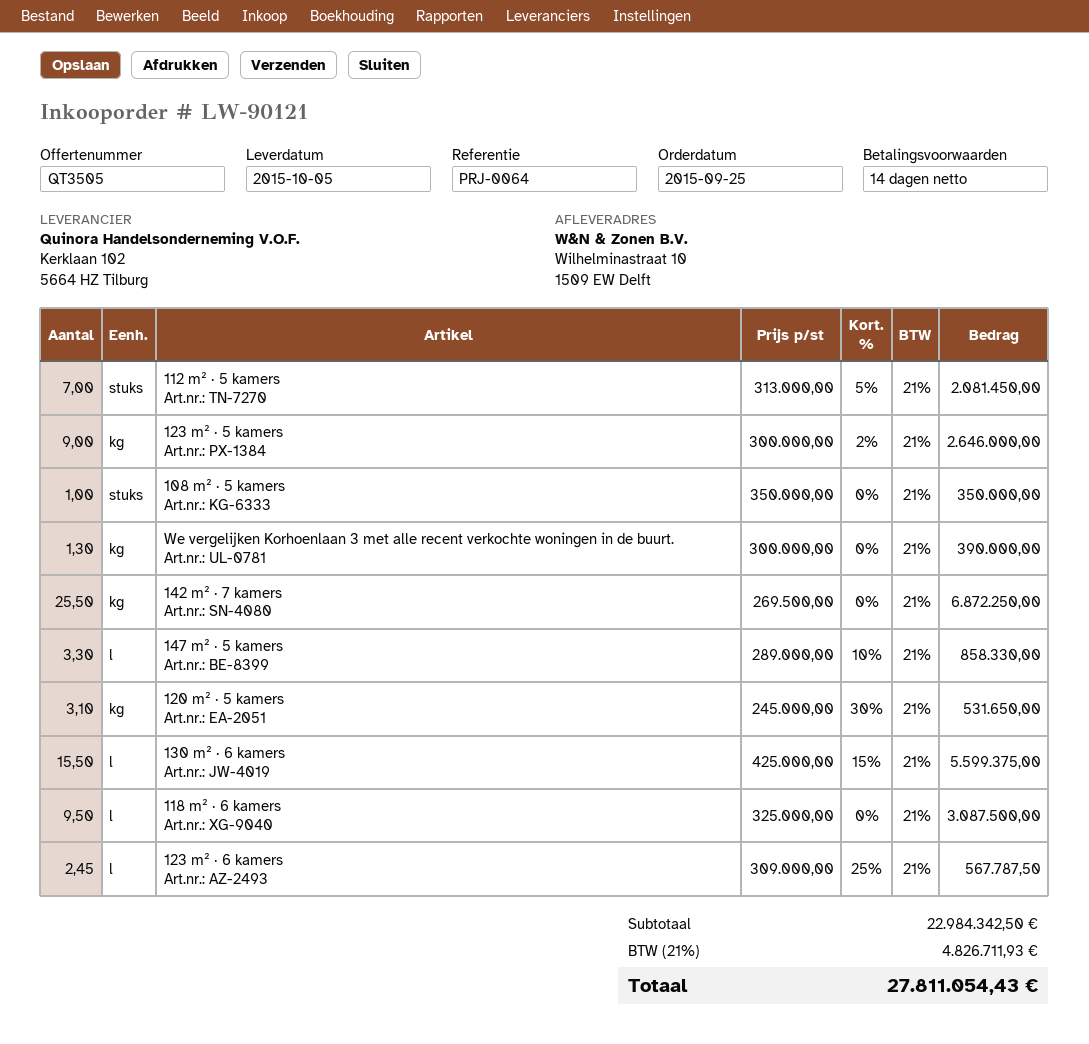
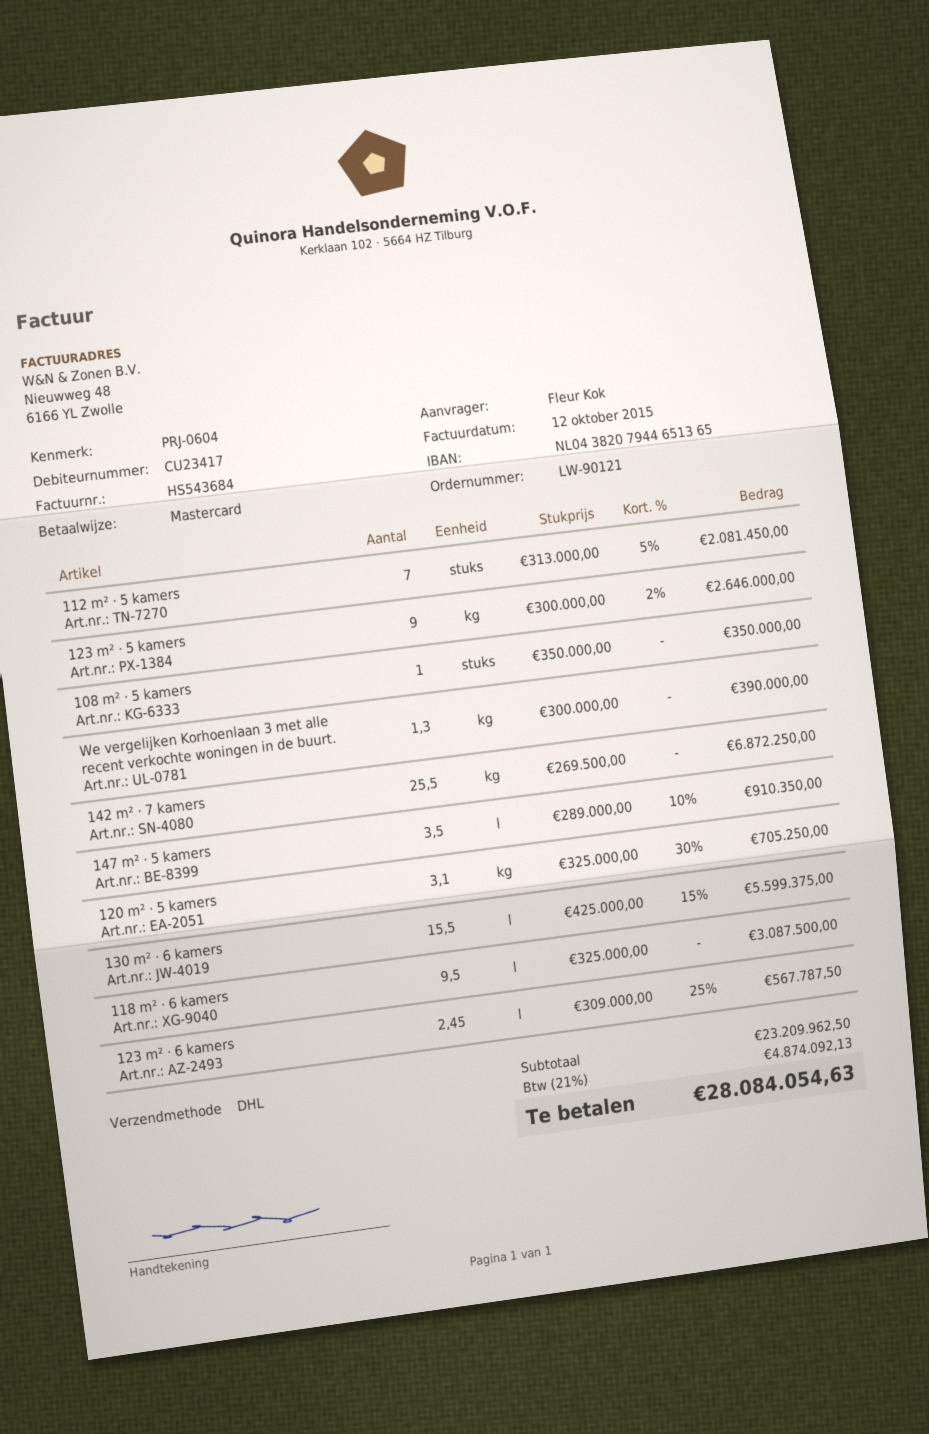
reference: PRJ-0064 -> PRJ-0604
147 m² · 5 kamers: 3.3 x 289000.00 - 10% = 858330.00 -> 3.5 x 289000.00 - 10% = 910350.00
120 m² · 5 kamers: 3.1 x 245000.00 - 30% = 531650.00 -> 3.1 x 325000.00 - 30% = 705250.00
subtotal: 22984342.50 -> 23209962.50
tax: 21% = 4826711.93 -> 21% = 4874092.13
total: 27811054.43 -> 28084054.63

